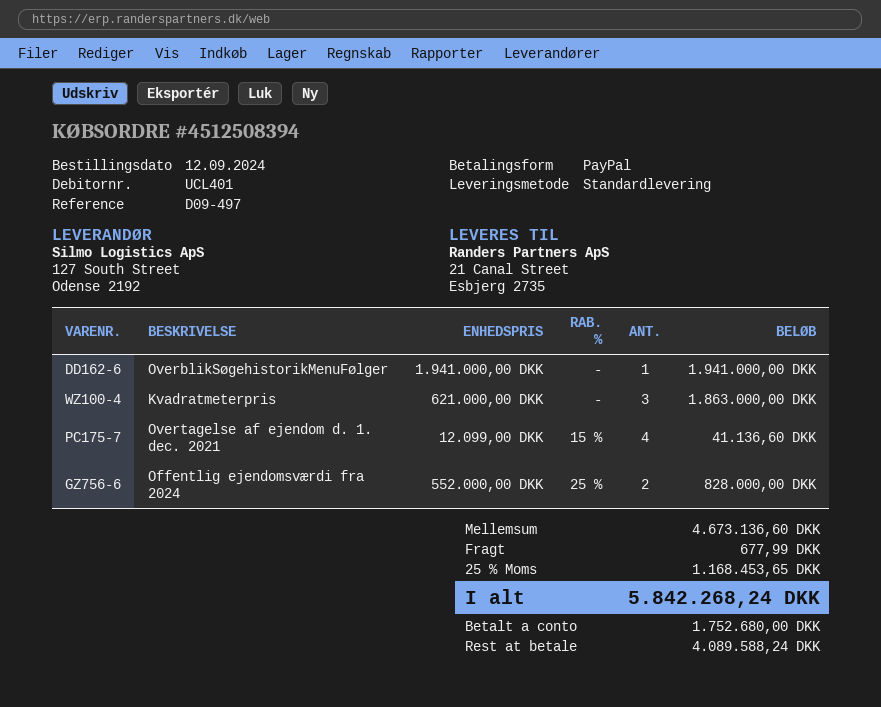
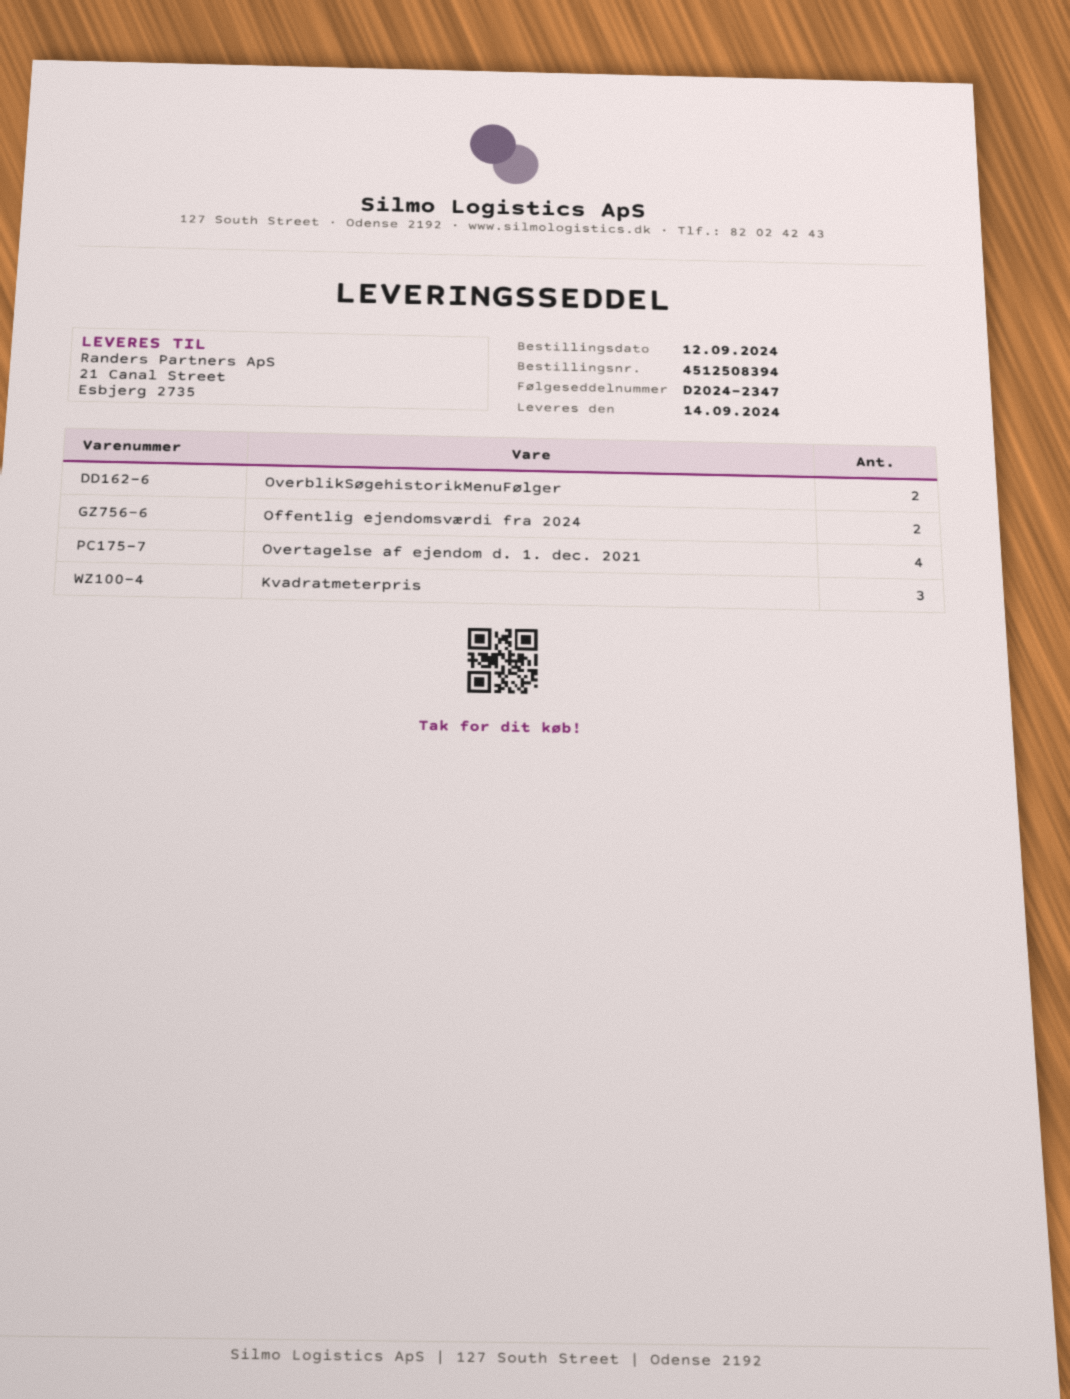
OverblikSøgehistorikMenuFølger: 1 -> 2

